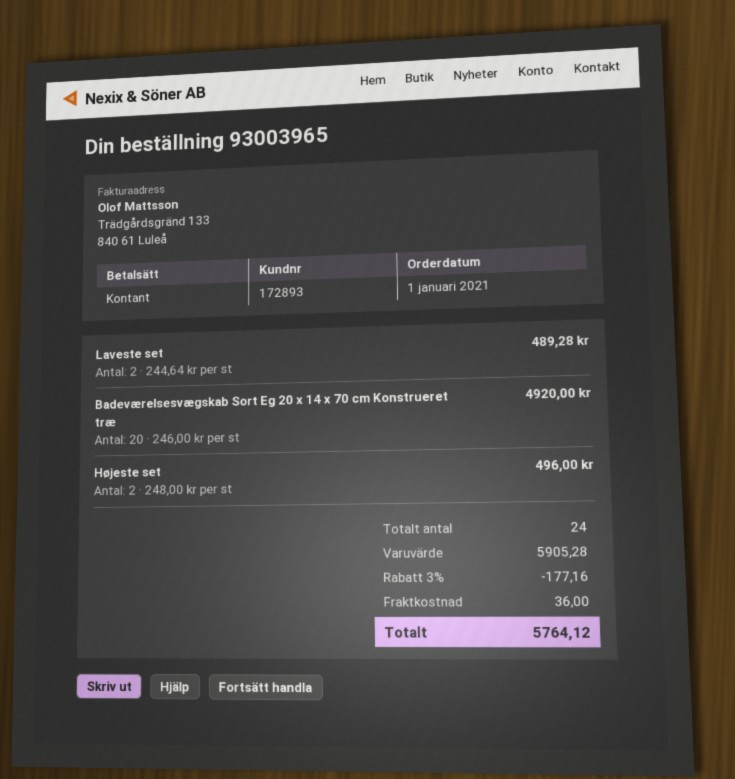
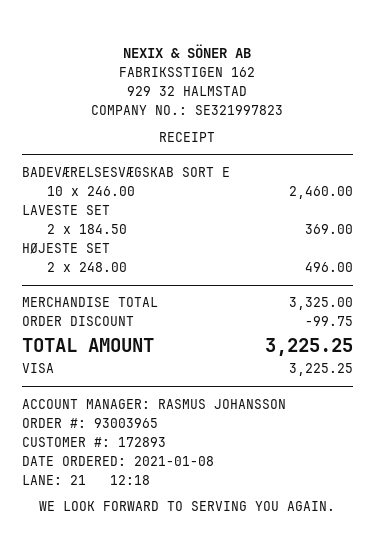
order date: 2021-01-01 -> 2021-01-08
payment method: cash -> Visa
Laveste set: 2 x 244.64 = 489.28 -> 2 x 184.50 = 369.00
Badeværelsesvægskab Sort Eg 20 x 14 x 70 cm Konstrueret træ: 20 x 246.00 = 4920.00 -> 10 x 246.00 = 2460.00
subtotal: 5905.28 -> 3325.00
discount: 177.16 -> 99.75
shipping: 36.00 -> none
total: 5764.12 -> 3225.25

